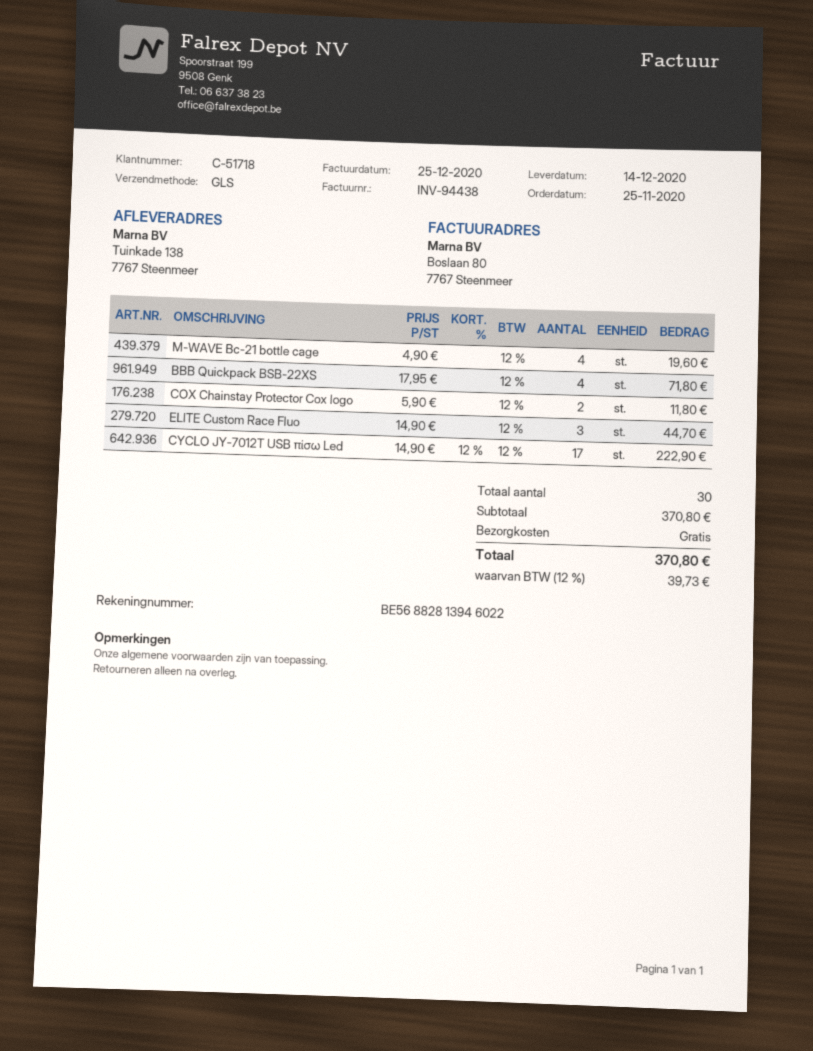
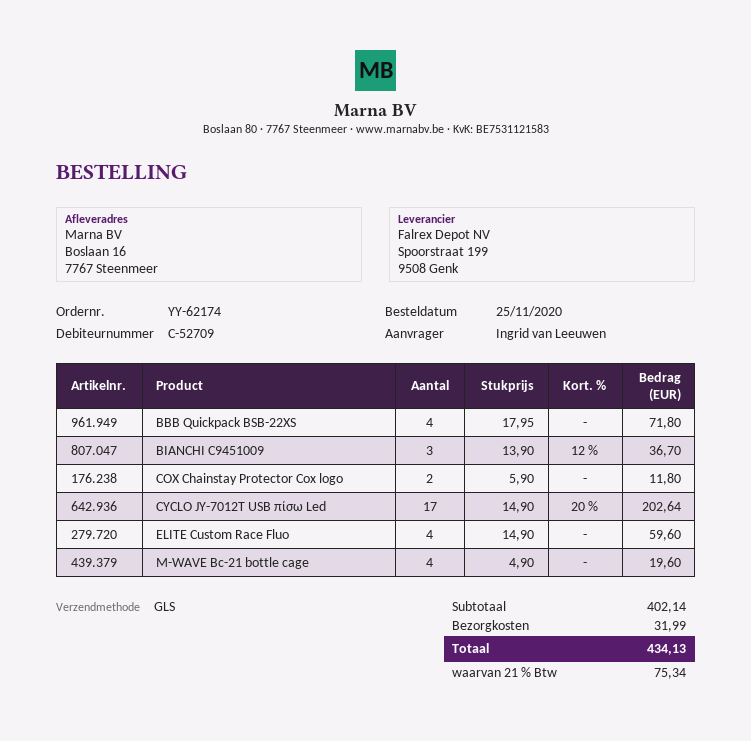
customer number: C-51718 -> C-52709
ship to: Tuinkade 138, 7767 Steenmeer -> Boslaan 16, 7767 Steenmeer
ELITE Custom Race Fluo: 3 x 14.90 = 44.70 -> 4 x 14.90 = 59.60
CYCLO JY-7012T USB πίσω Led: 17 x 14.90 - 12% = 222.90 -> 17 x 14.90 - 20% = 202.64
BIANCHI C9451009: none -> 3 x 13.90 - 12% = 36.70
subtotal: 370.80 -> 402.14
shipping: 0.00 -> 31.99
tax: 12% = 39.73 -> 21% = 75.34
total: 370.80 -> 434.13

